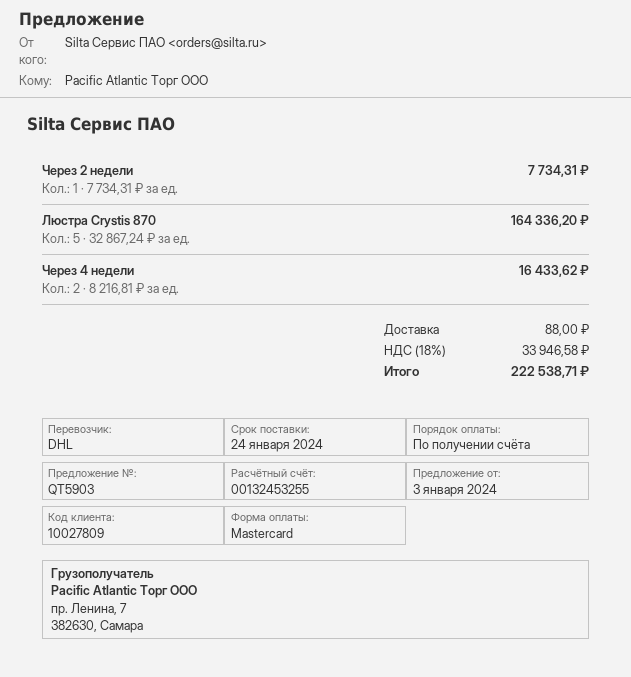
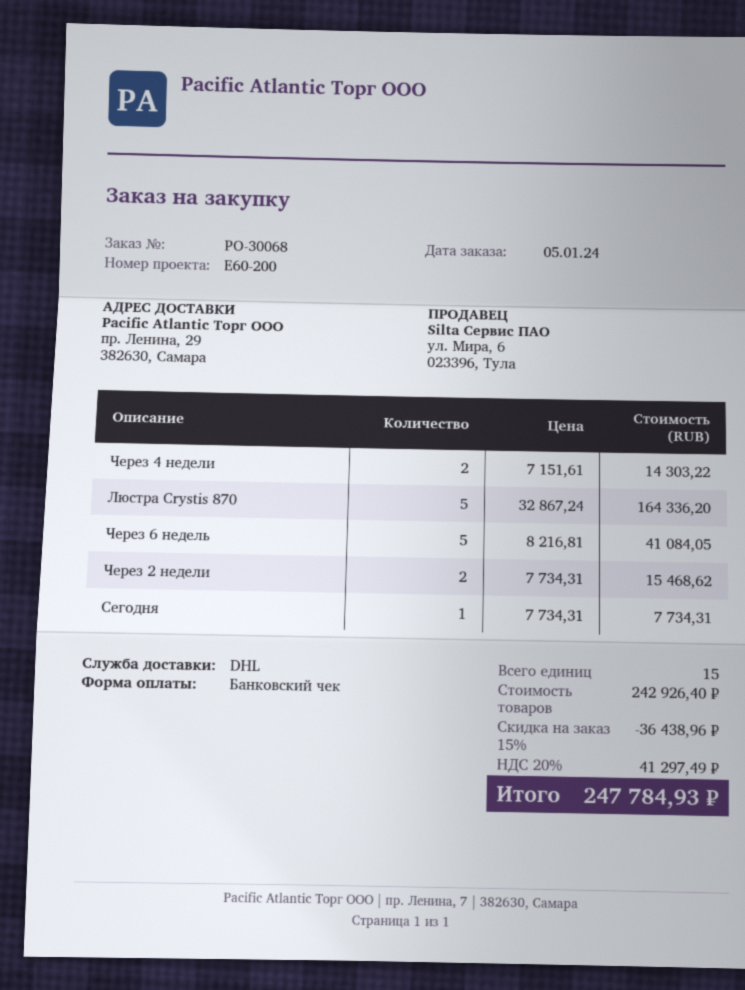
payment method: Mastercard -> cheque
ship to: пр. Ленина, 7, 382630, Самара -> пр. Ленина, 29, 382630, Самара
Через 2 недели: 1 x 7734.31 = 7734.31 -> 2 x 7734.31 = 15468.62
Через 4 недели: 2 x 8216.81 = 16433.62 -> 2 x 7151.61 = 14303.22
Через 6 недель: none -> 5 x 8216.81 = 41084.05
Сегодня: none -> 1 x 7734.31 = 7734.31
discount: none -> 15% = 36438.96
shipping: 88.00 -> none
tax: 18% = 33946.58 -> 20% = 41297.49
total: 222538.71 -> 247784.93

